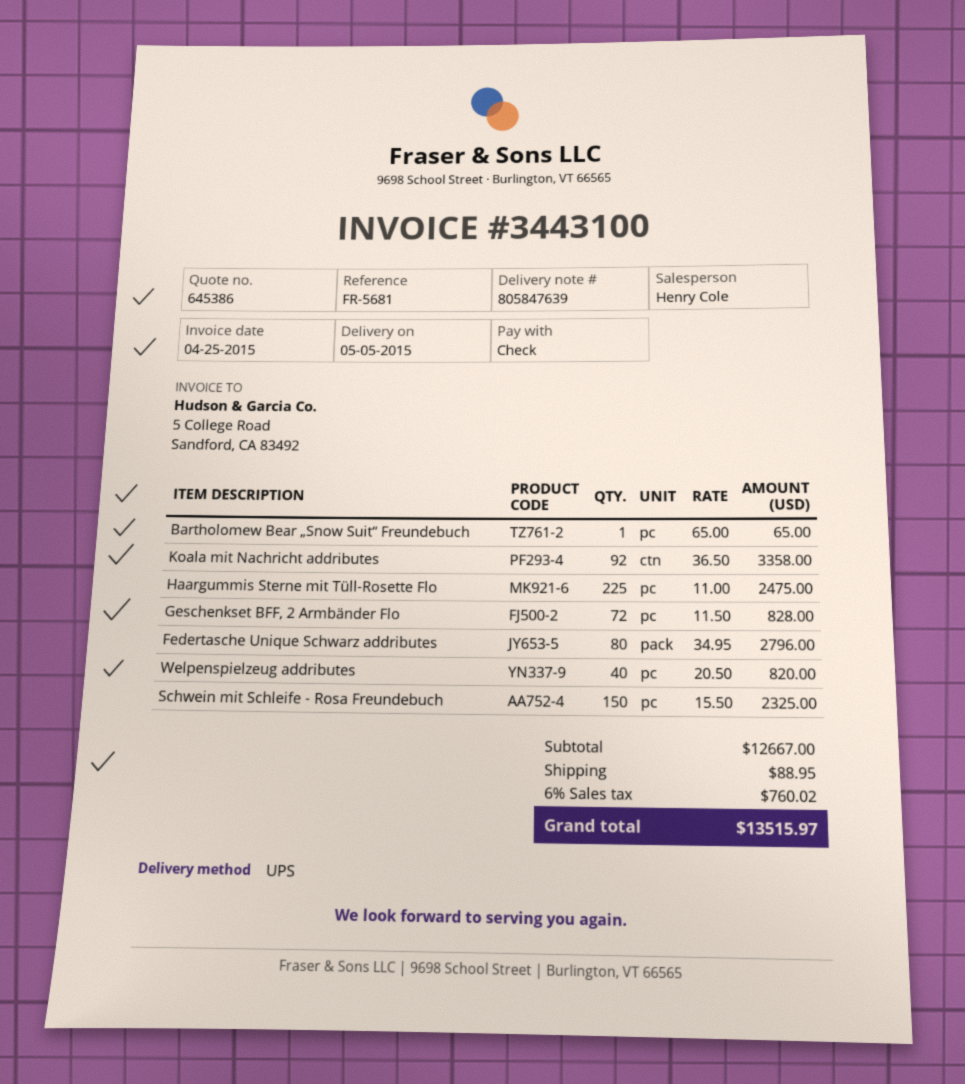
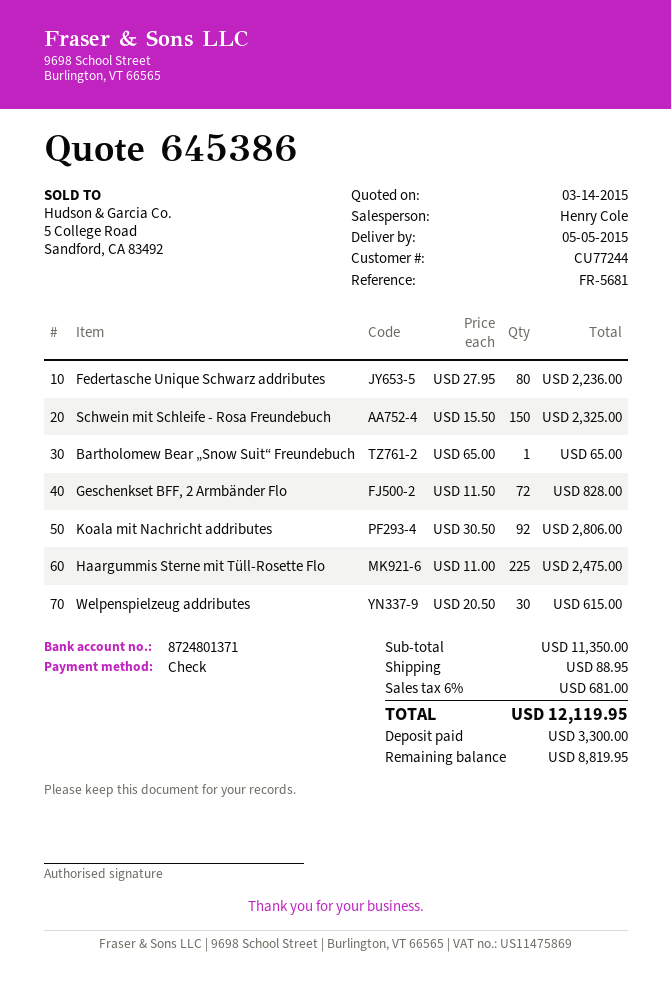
Koala mit Nachricht addributes: 92 x 36.50 = 3358.00 -> 92 x 30.50 = 2806.00
Federtasche Unique Schwarz addributes: 80 x 34.95 = 2796.00 -> 80 x 27.95 = 2236.00
Welpenspielzeug addributes: 40 x 20.50 = 820.00 -> 30 x 20.50 = 615.00
subtotal: 12667.00 -> 11350.00
tax: 6% = 760.02 -> 6% = 681.00
total: 13515.97 -> 12119.95

